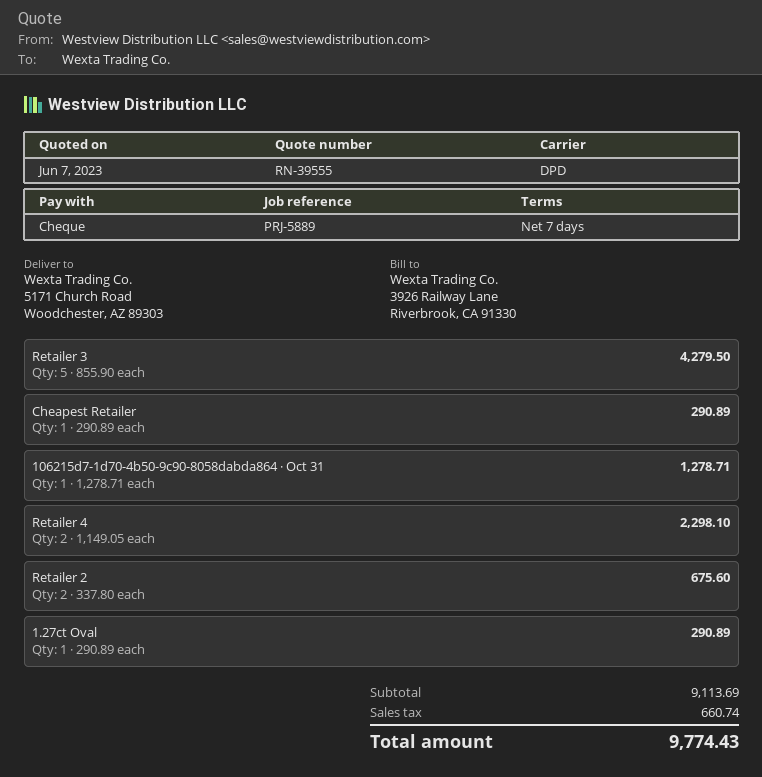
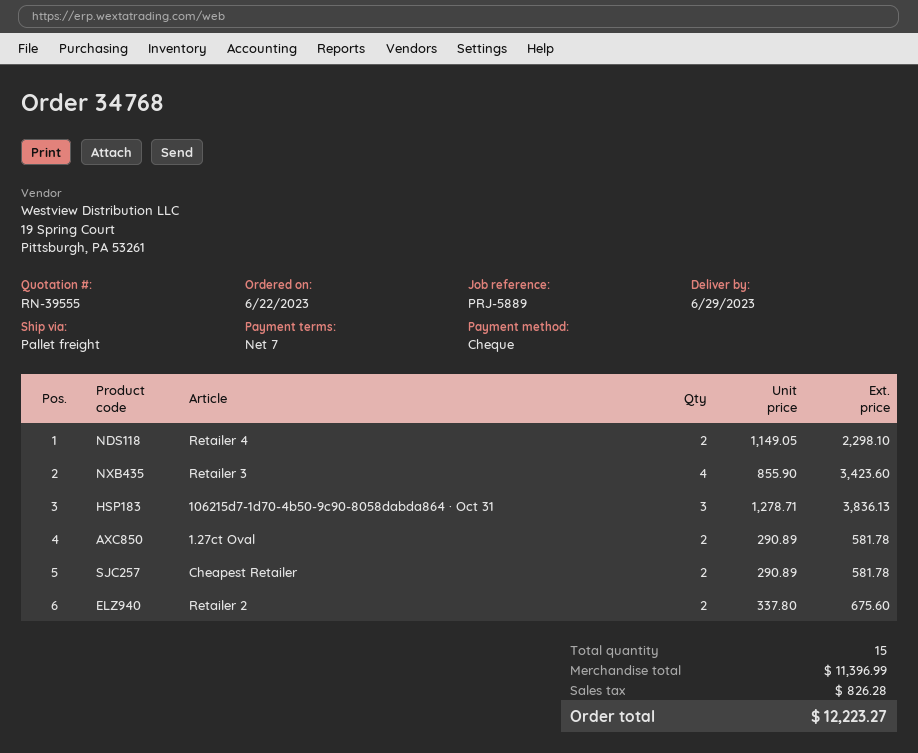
shipping method: DPD -> pallet freight
Retailer 3: 5 x 855.90 = 4279.50 -> 4 x 855.90 = 3423.60
Cheapest Retailer: 1 x 290.89 = 290.89 -> 2 x 290.89 = 581.78
106215d7-1d70-4b50-9c90-8058dabda864 · Oct 31: 1 x 1278.71 = 1278.71 -> 3 x 1278.71 = 3836.13
1.27ct Oval: 1 x 290.89 = 290.89 -> 2 x 290.89 = 581.78
subtotal: 9113.69 -> 11396.99
tax: 660.74 -> 826.28
total: 9774.43 -> 12223.27

